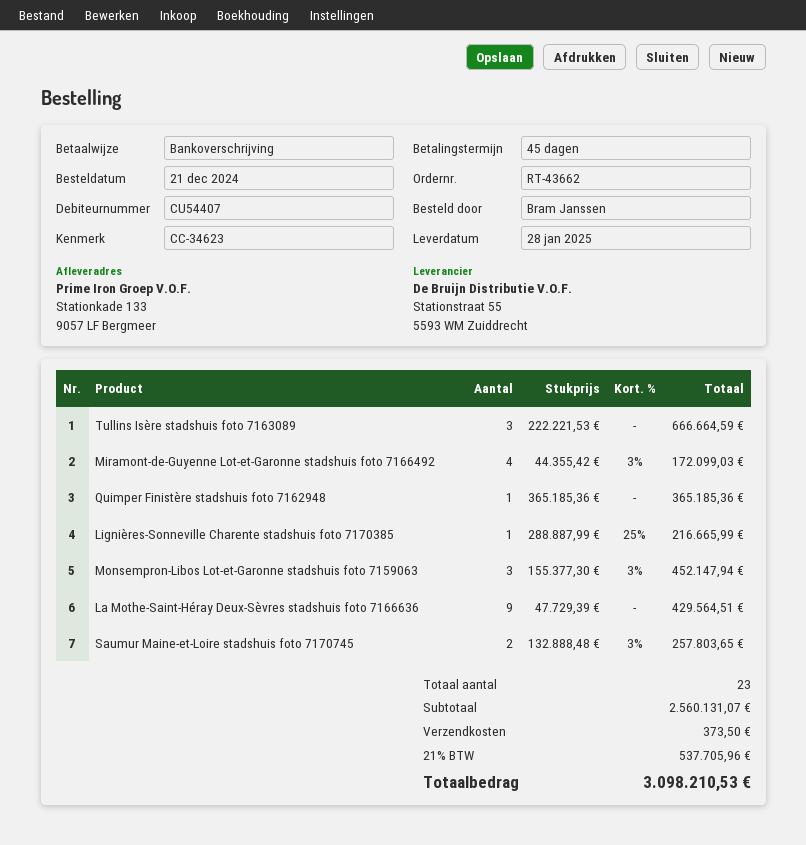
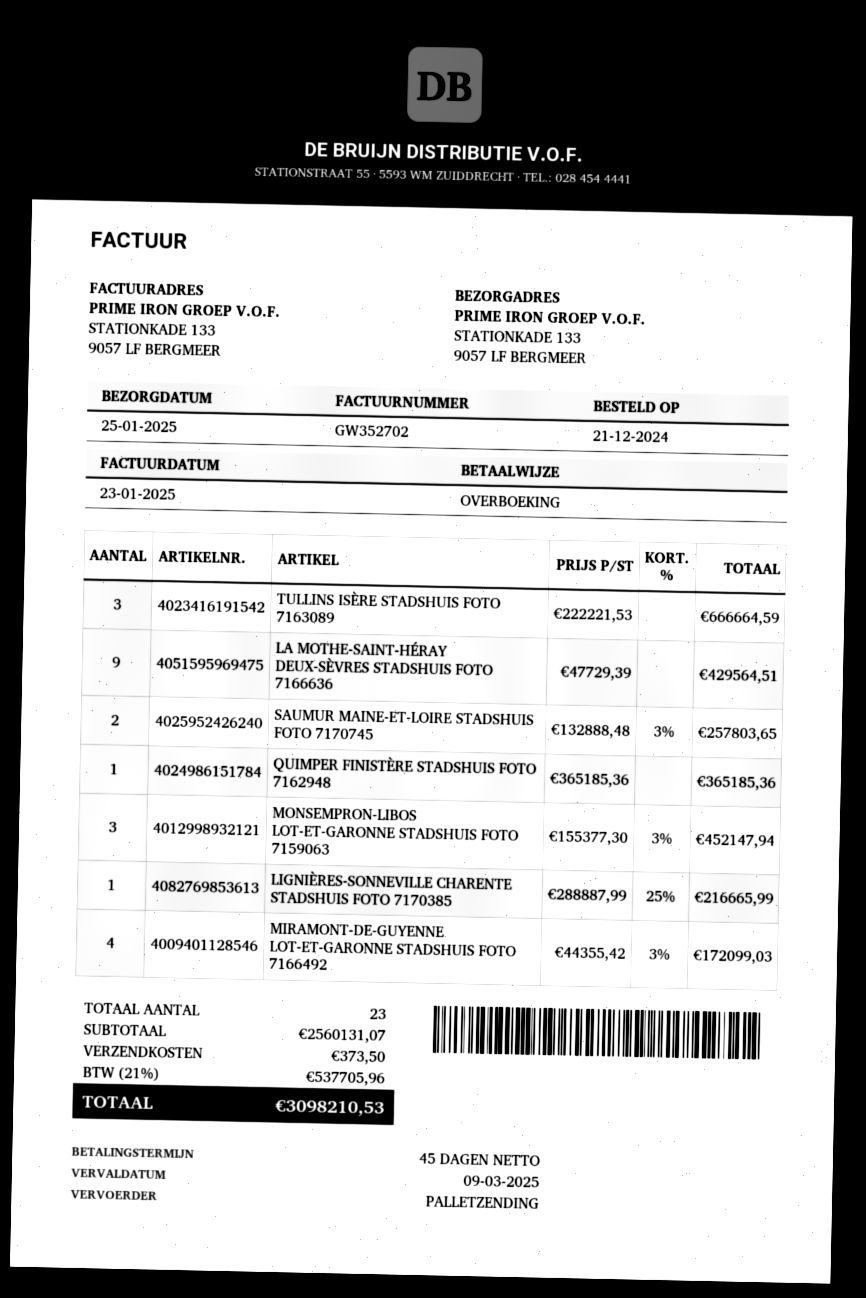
delivery date: 2025-01-28 -> 2025-01-25

